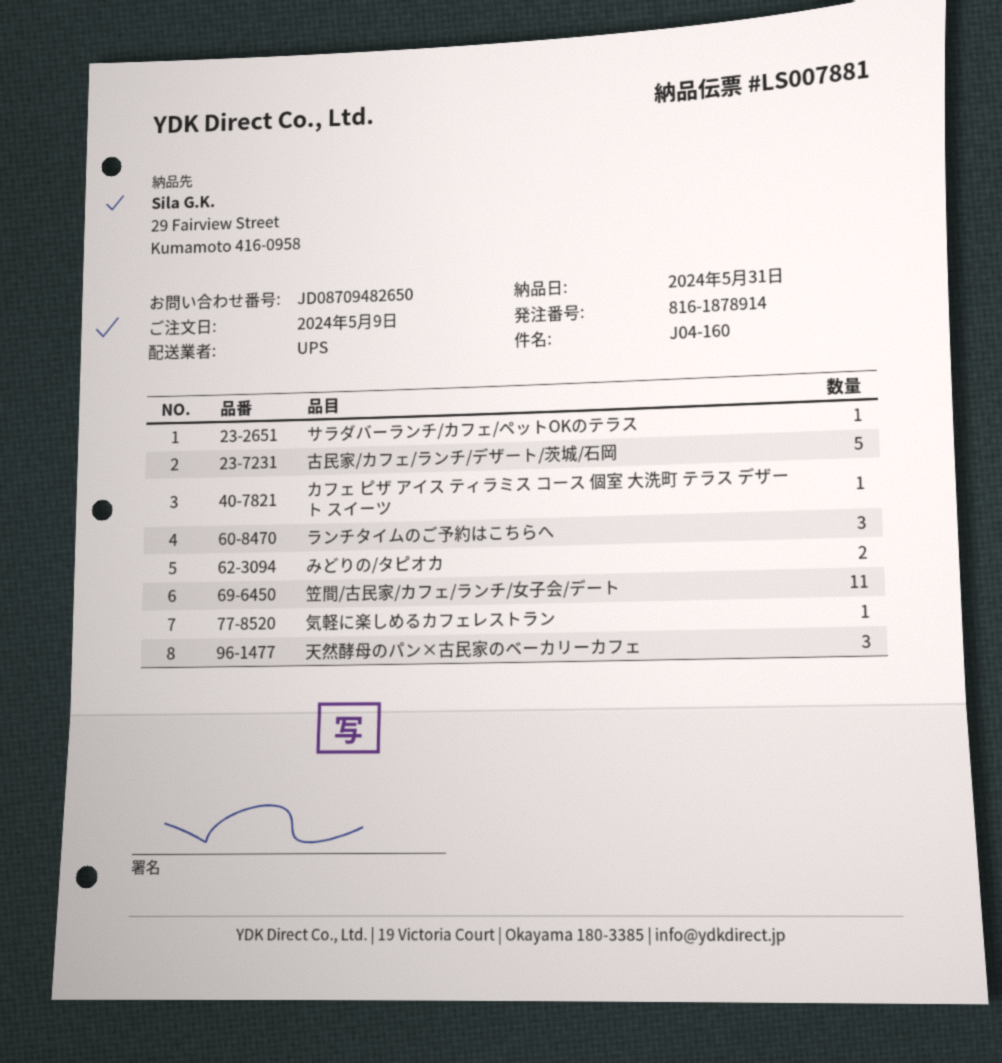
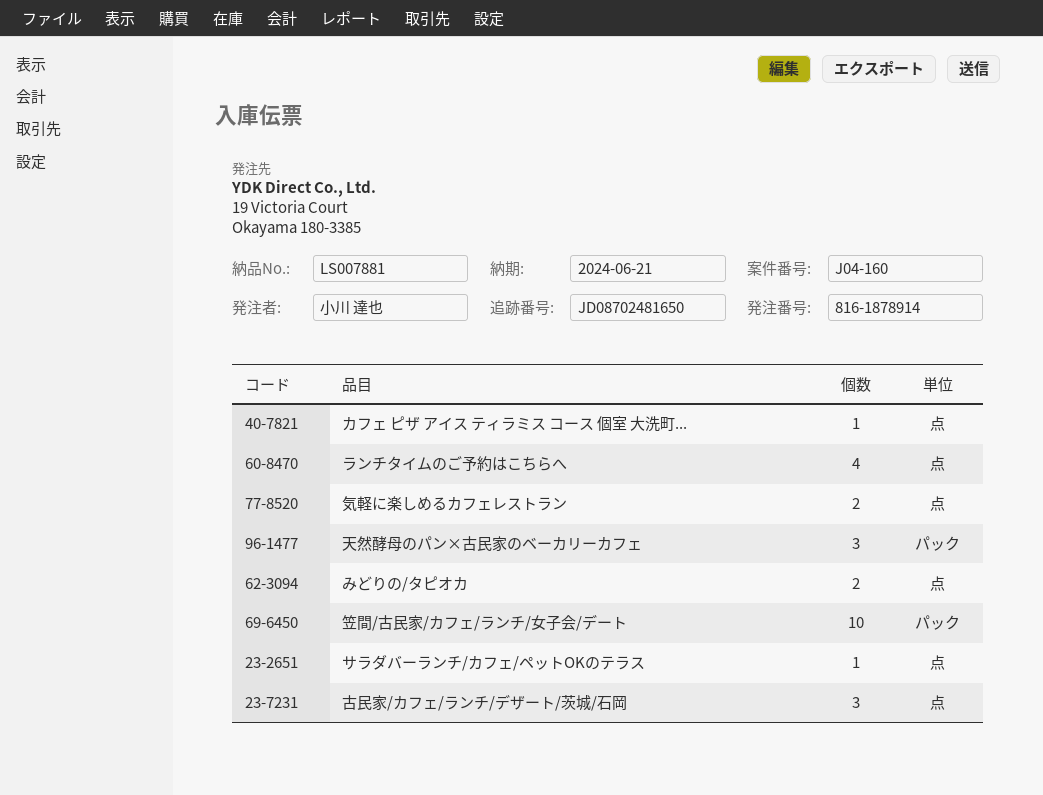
delivery date: 2024-05-31 -> 2024-06-21
tracking number: JD08709482650 -> JD08702481650
古民家/カフェ/ランチ/デザート/茨城/石岡: 5 -> 3
ランチタイムのご予約はこちらへ: 3 -> 4
笠間/古民家/カフェ/ランチ/女子会/デート: 11 -> 10
気軽に楽しめるカフェレストラン: 1 -> 2

